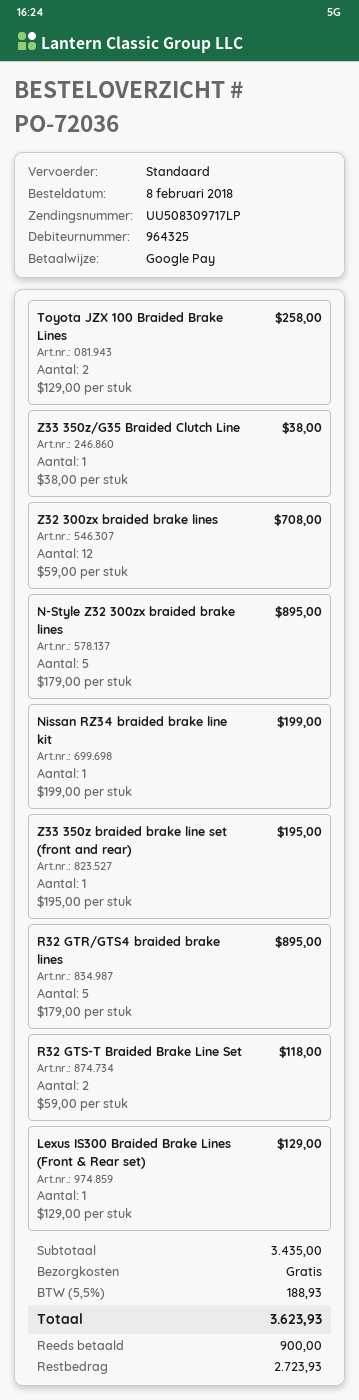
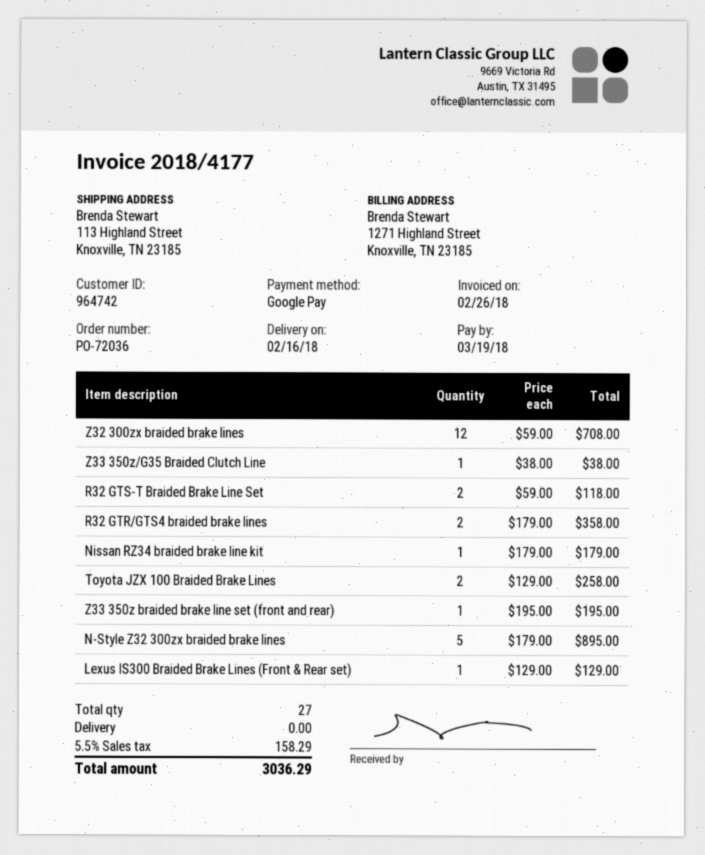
customer number: 964325 -> 964742
Nissan RZ34 braided brake line kit: 1 x 199.00 = 199.00 -> 1 x 179.00 = 179.00
R32 GTR/GTS4 braided brake lines: 5 x 179.00 = 895.00 -> 2 x 179.00 = 358.00
tax: 5.5% = 188.93 -> 5.5% = 158.29
total: 3623.93 -> 3036.29

